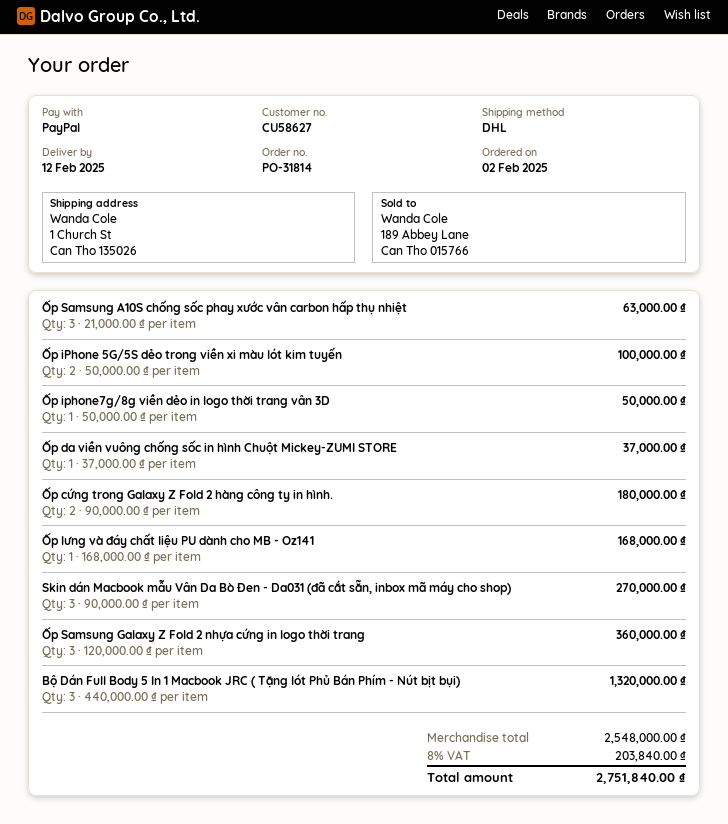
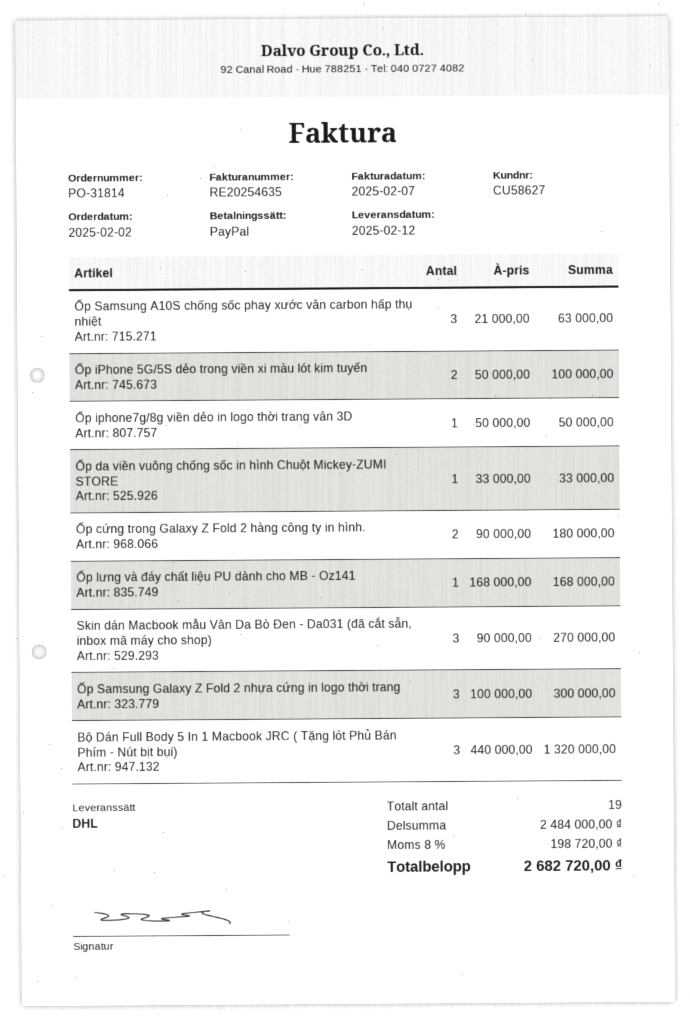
Ốp da viền vuông chống sốc in hình Chuột Mickey-ZUMI STORE: 1 x 37000.00 = 37000.00 -> 1 x 33000.00 = 33000.00
Ốp Samsung Galaxy Z Fold 2 nhựa cứng in logo thời trang: 3 x 120000.00 = 360000.00 -> 3 x 100000.00 = 300000.00
subtotal: 2548000.00 -> 2484000.00
tax: 8% = 203840.00 -> 8% = 198720.00
total: 2751840.00 -> 2682720.00

